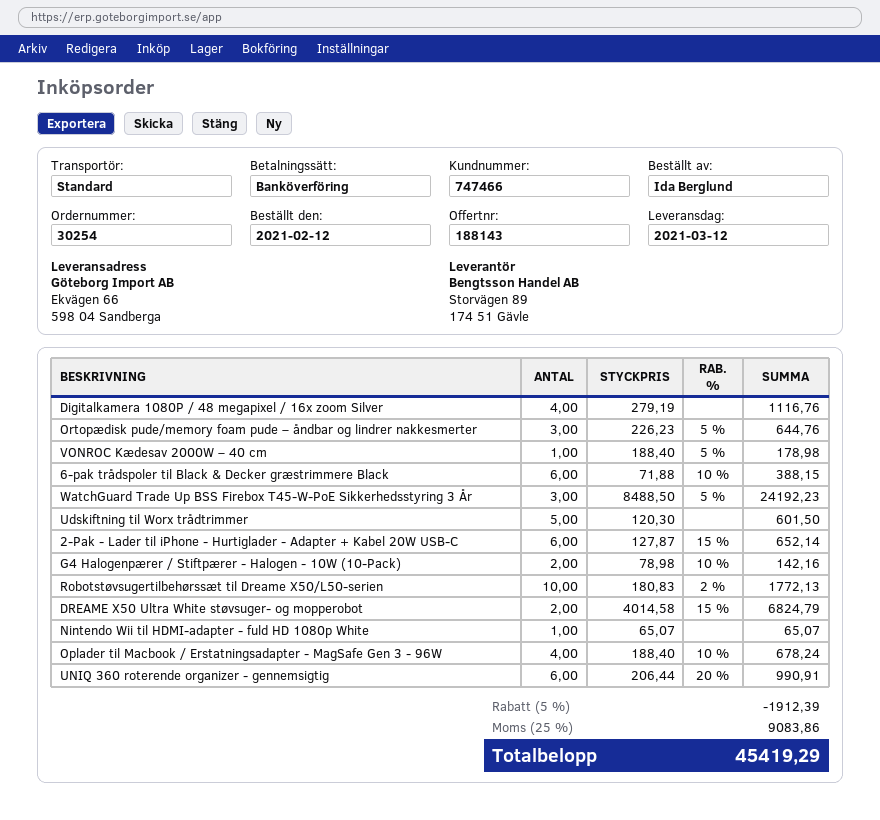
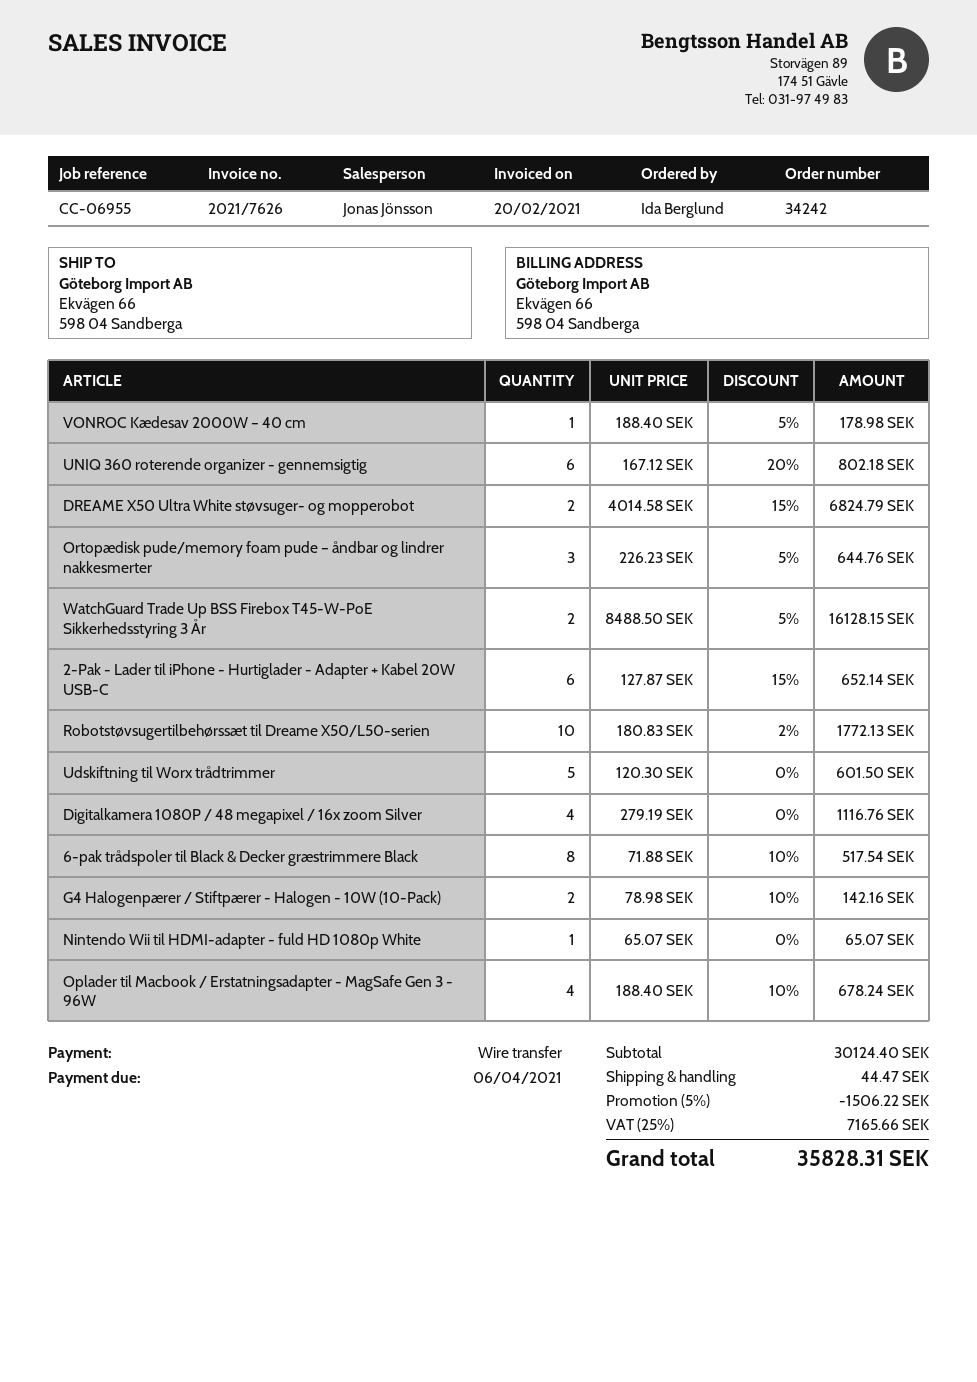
order number: 30254 -> 34242
6-pak trådspoler til Black & Decker græstrimmere Black: 6 x 71.88 - 10% = 388.15 -> 8 x 71.88 - 10% = 517.54
WatchGuard Trade Up BSS Firebox T45-W-PoE Sikkerhedsstyring 3 År: 3 x 8488.50 - 5% = 24192.23 -> 2 x 8488.50 - 5% = 16128.15
UNIQ 360 roterende organizer - gennemsigtig: 6 x 206.44 - 20% = 990.91 -> 6 x 167.12 - 20% = 802.18
discount: 5% = 1912.39 -> 5% = 1506.22
shipping: none -> 44.47
tax: 25% = 9083.86 -> 25% = 7165.66
total: 45419.29 -> 35828.31

